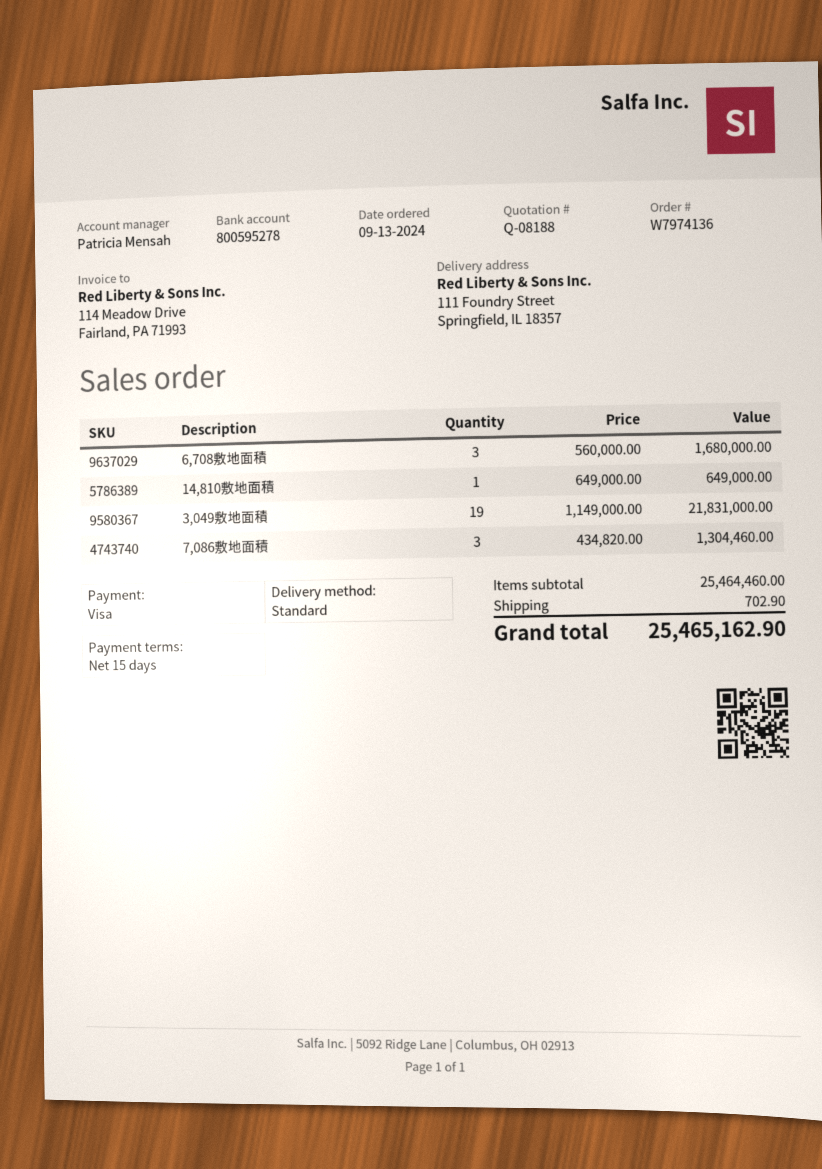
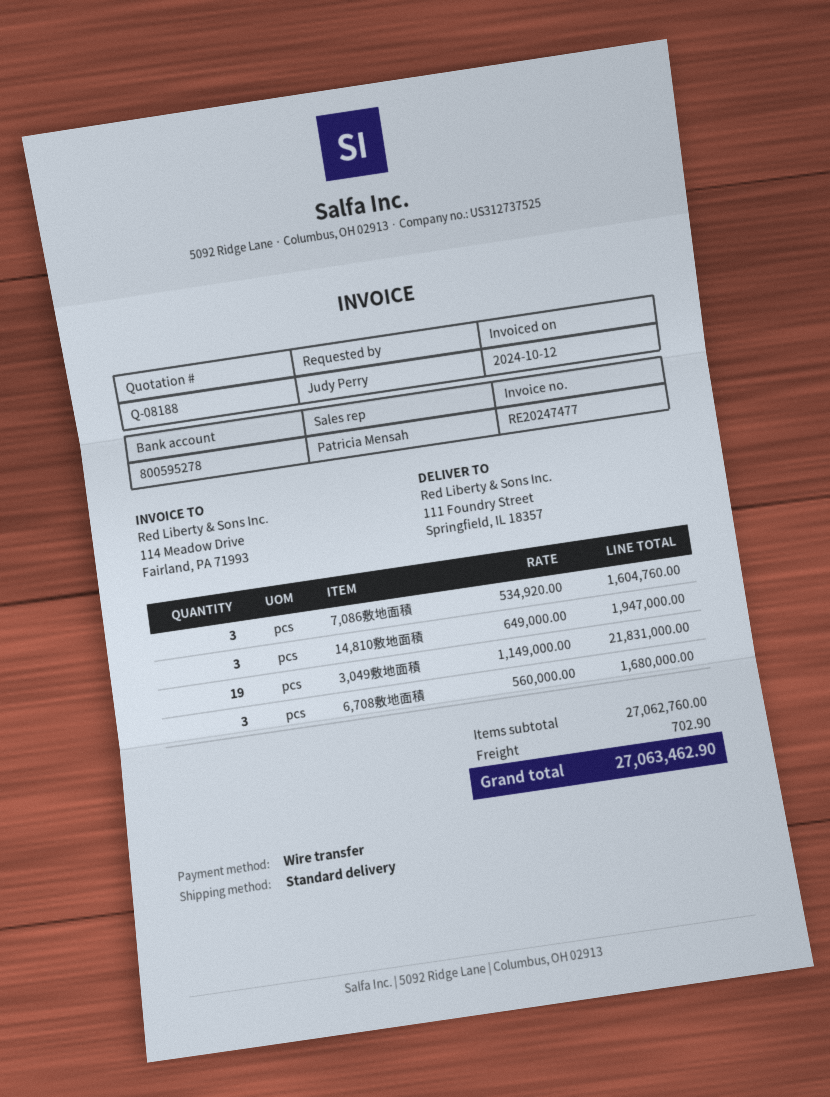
payment method: Visa -> bank transfer
14,810敷地面積: 1 x 649000.00 = 649000.00 -> 3 x 649000.00 = 1947000.00
7,086敷地面積: 3 x 434820.00 = 1304460.00 -> 3 x 534920.00 = 1604760.00
subtotal: 25464460.00 -> 27062760.00
total: 25465162.90 -> 27063462.90

